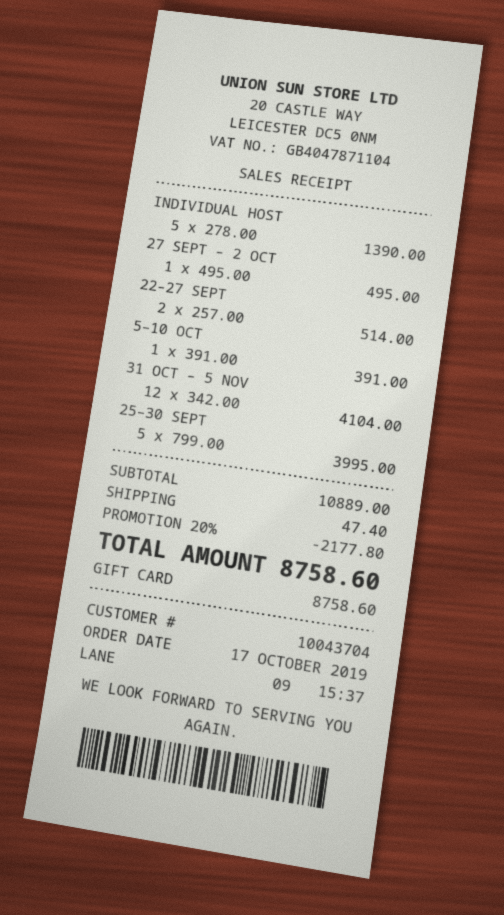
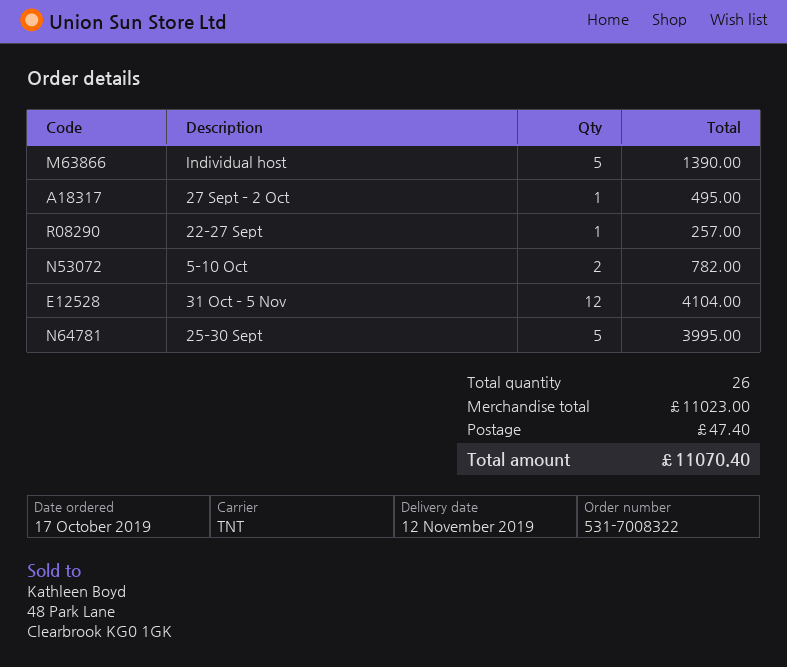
22–27 SEPT: 2 for 514.00 -> 1 for 257.00
5–10 OCT: 1 for 391.00 -> 2 for 782.00
subtotal: 10889.00 -> 11023.00
discount: 20% = 2177.80 -> none
total: 8758.60 -> 11070.40

